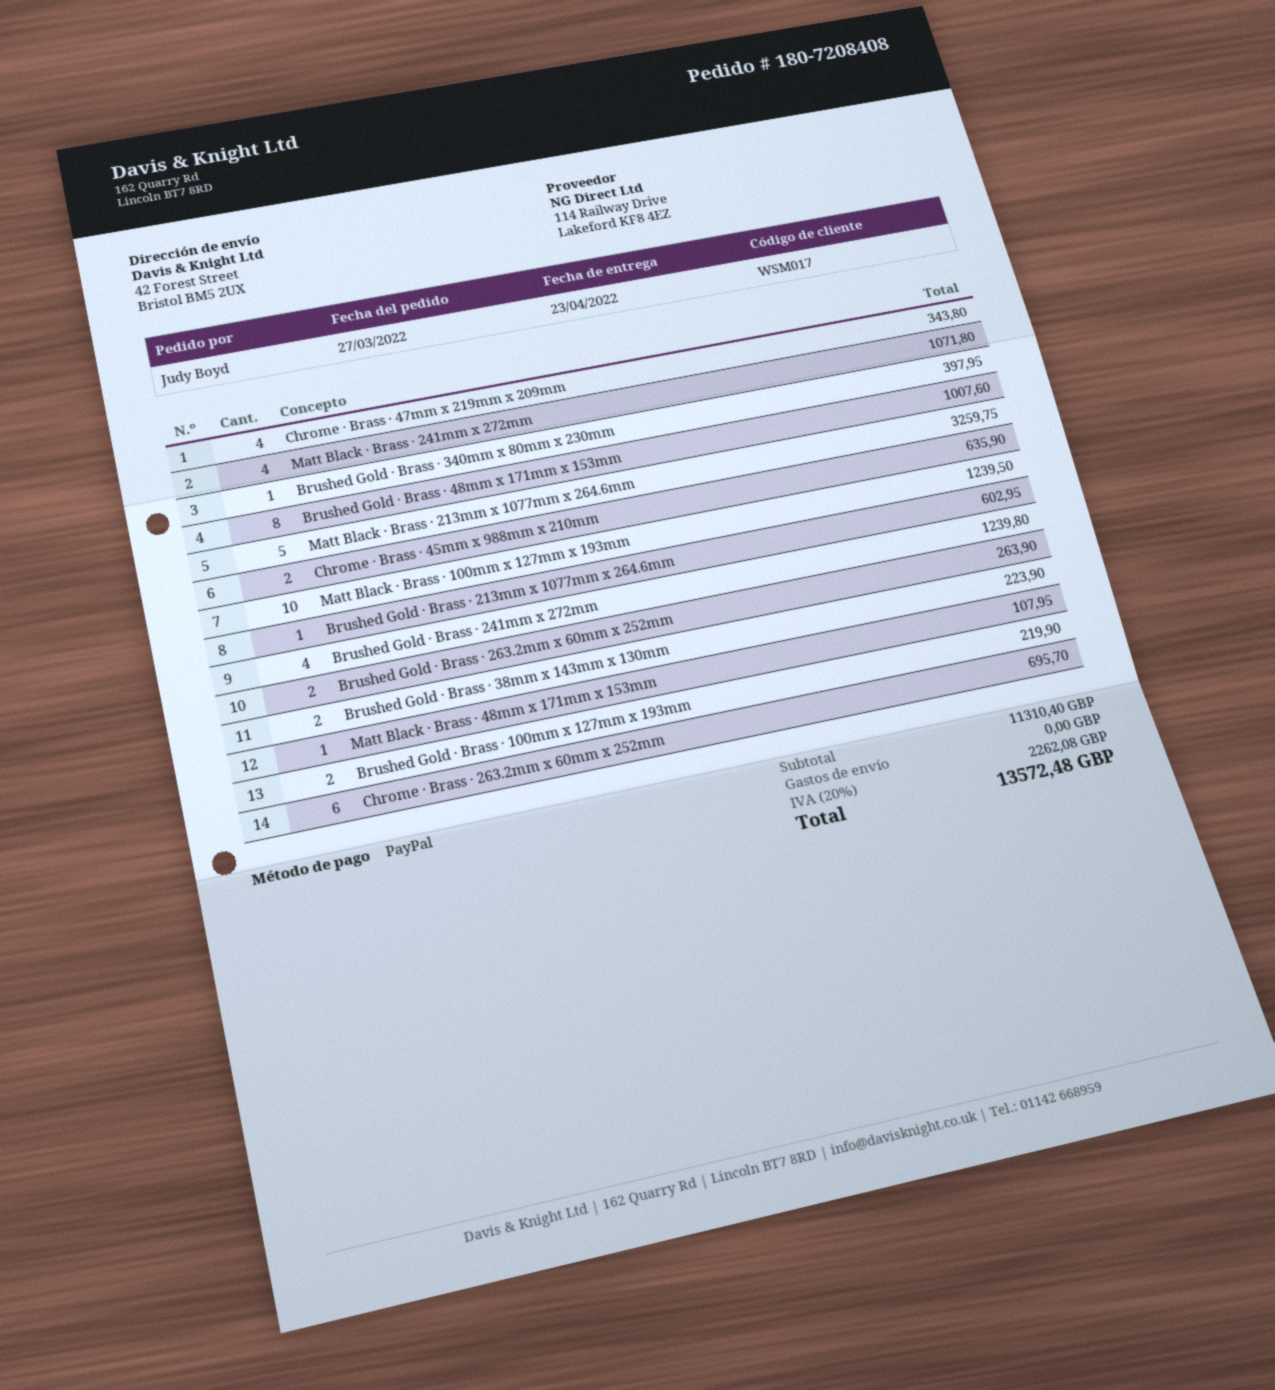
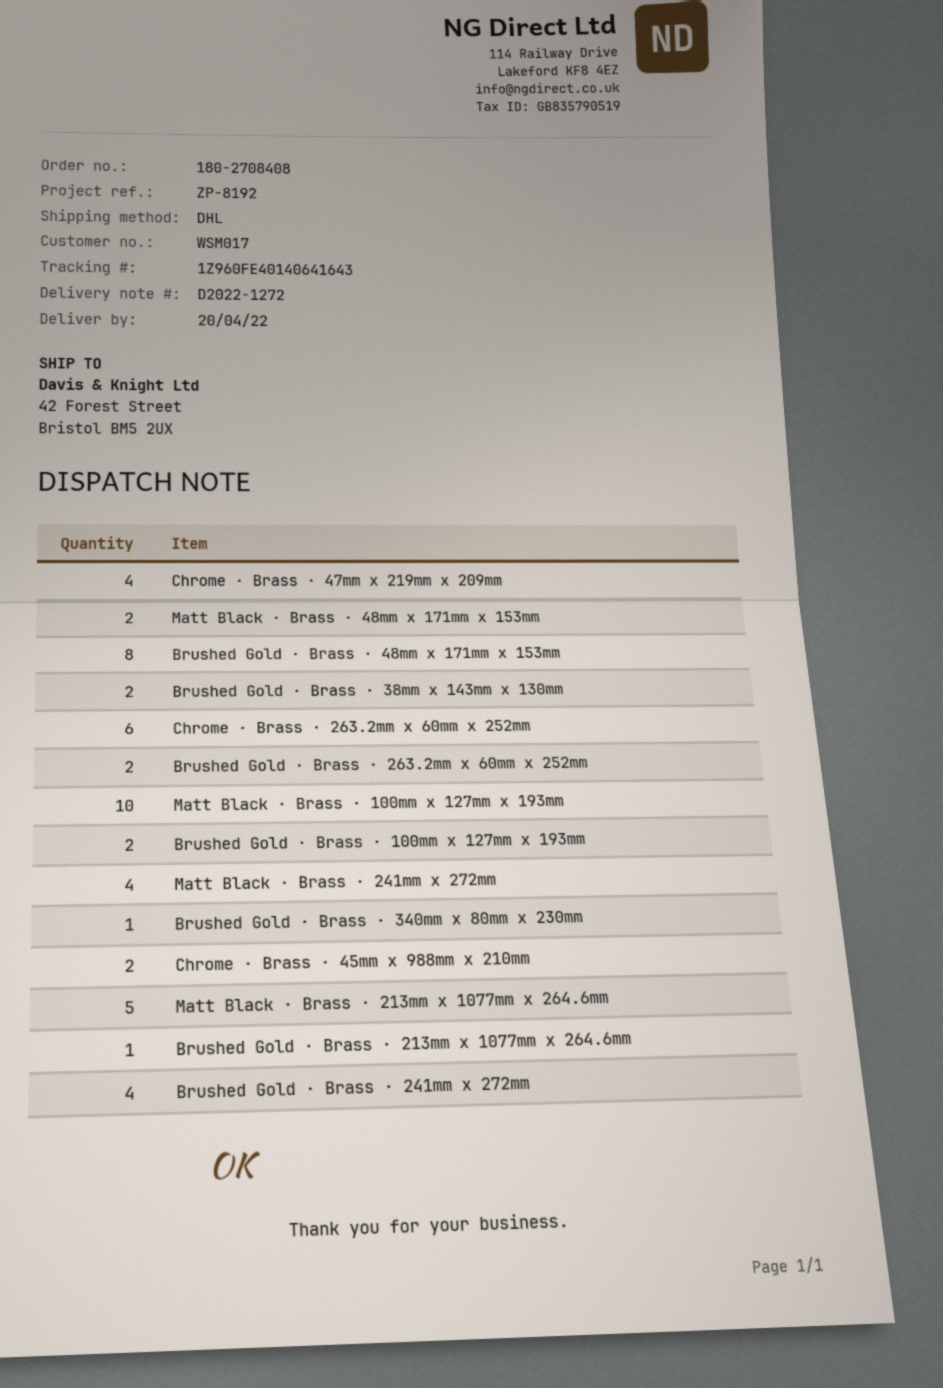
order number: 180-7208408 -> 180-2708408
delivery date: 2022-04-23 -> 2022-04-20
Matt Black · Brass · 48mm x 171mm x 153mm: 1 -> 2

